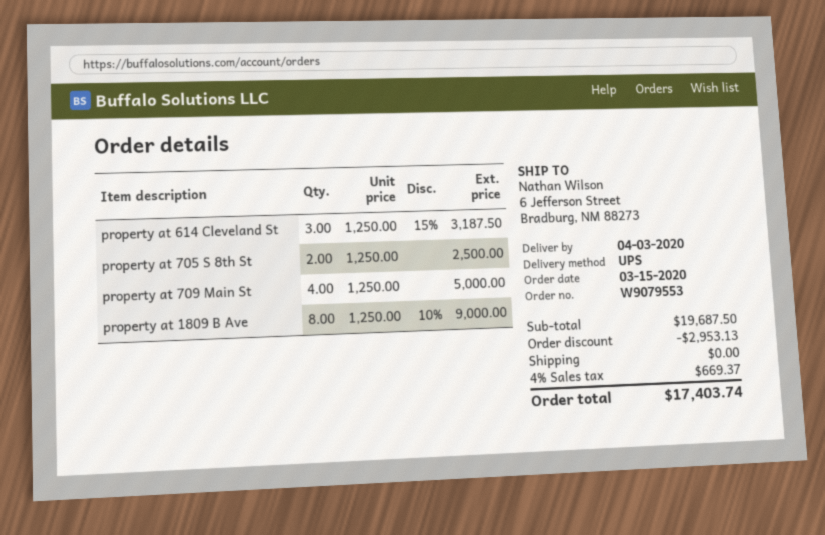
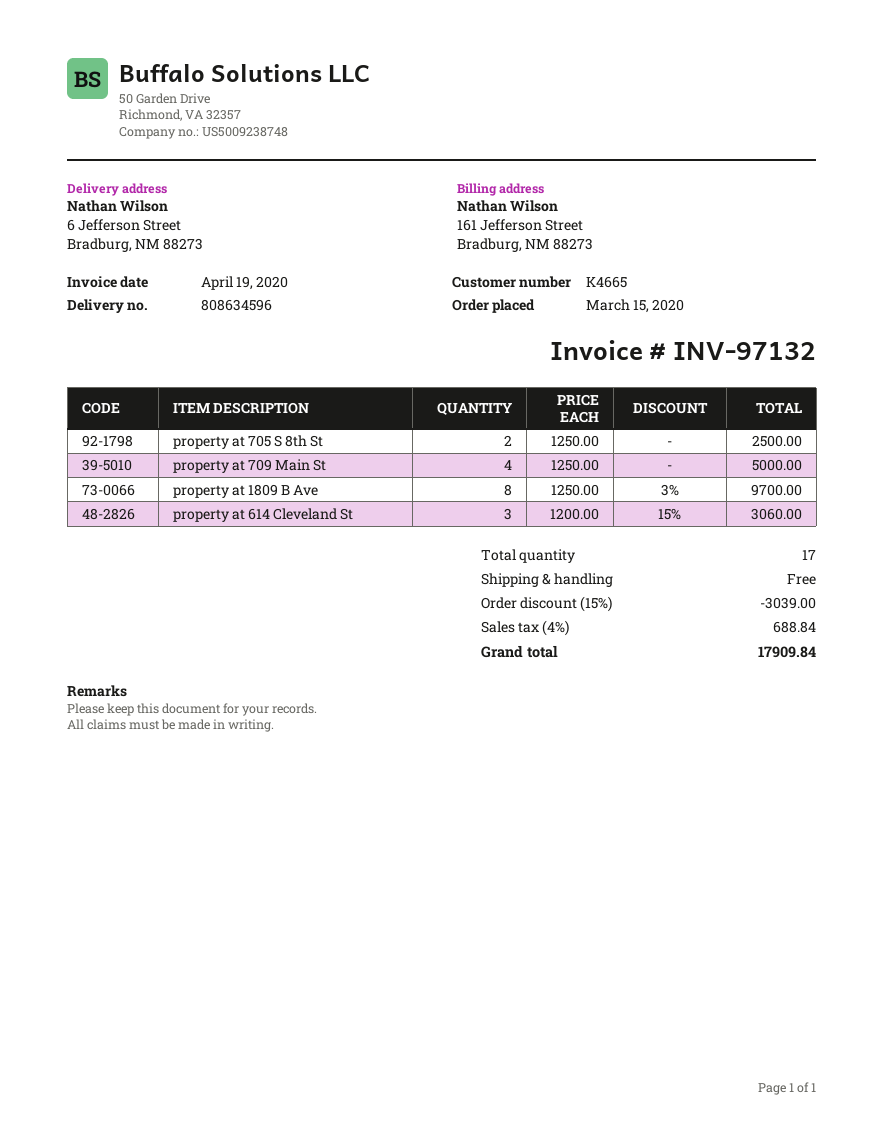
property at 614 Cleveland St: 3 x 1250.00 - 15% = 3187.50 -> 3 x 1200.00 - 15% = 3060.00
property at 1809 B Ave: 8 x 1250.00 - 10% = 9000.00 -> 8 x 1250.00 - 3% = 9700.00
discount: 2953.13 -> 3039.00
tax: 4% = 669.37 -> 4% = 688.84
total: 17403.74 -> 17909.84

